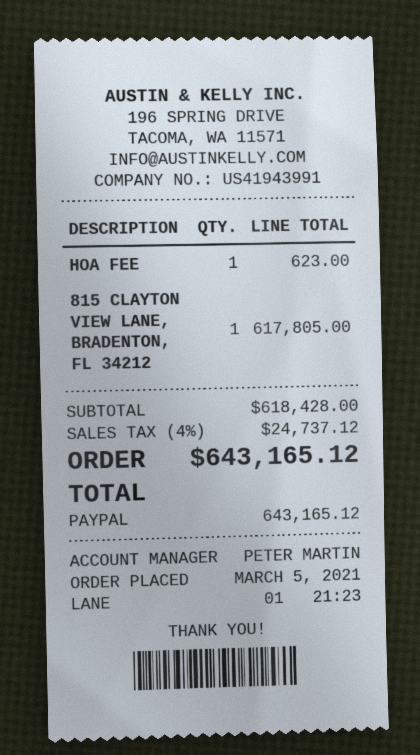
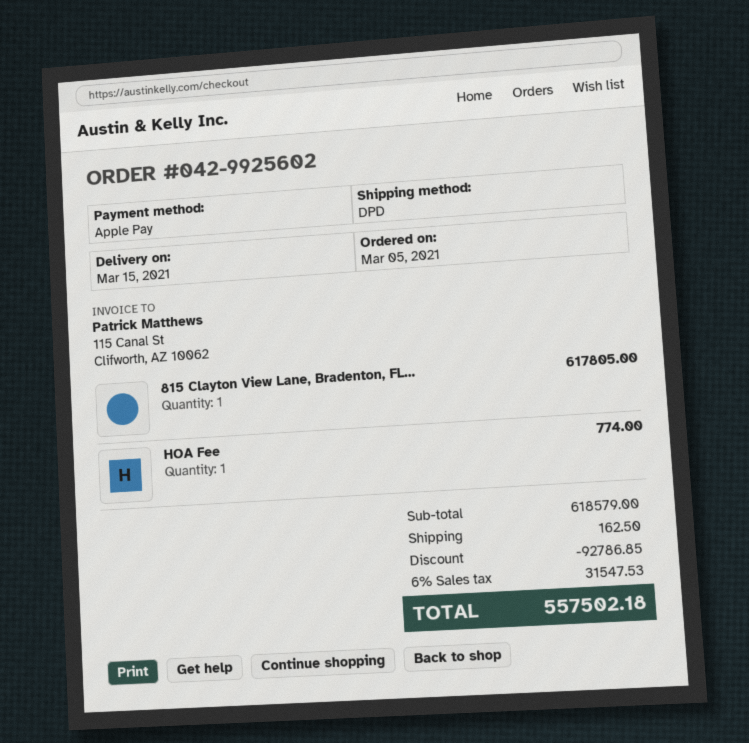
payment method: PayPal -> Apple Pay
HOA FEE: 1 for 623.00 -> 1 for 774.00
subtotal: 618428.00 -> 618579.00
discount: none -> 92786.85
shipping: none -> 162.50
tax: 4% = 24737.12 -> 6% = 31547.53
total: 643165.12 -> 557502.18

